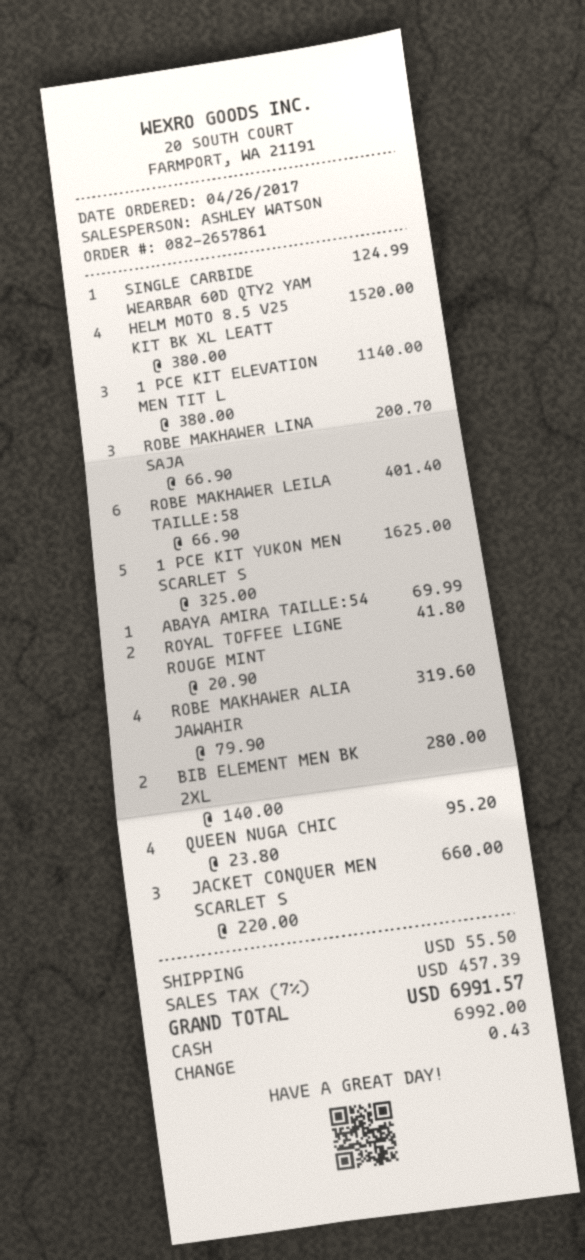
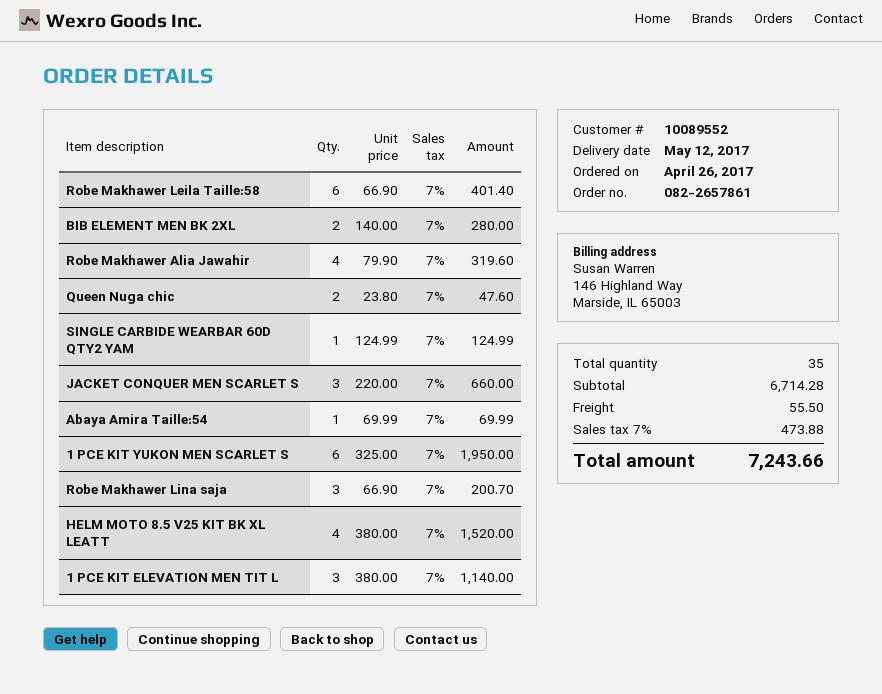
1 PCE KIT YUKON MEN SCARLET S: 5 x 325.00 = 1625.00 -> 6 x 325.00 = 1950.00
ROYAL TOFFEE LIGNE ROUGE MINT: 2 x 20.90 = 41.80 -> none
QUEEN NUGA CHIC: 4 x 23.80 = 95.20 -> 2 x 23.80 = 47.60
tax: 7% = 457.39 -> 7% = 473.88
total: 6991.57 -> 7243.66

